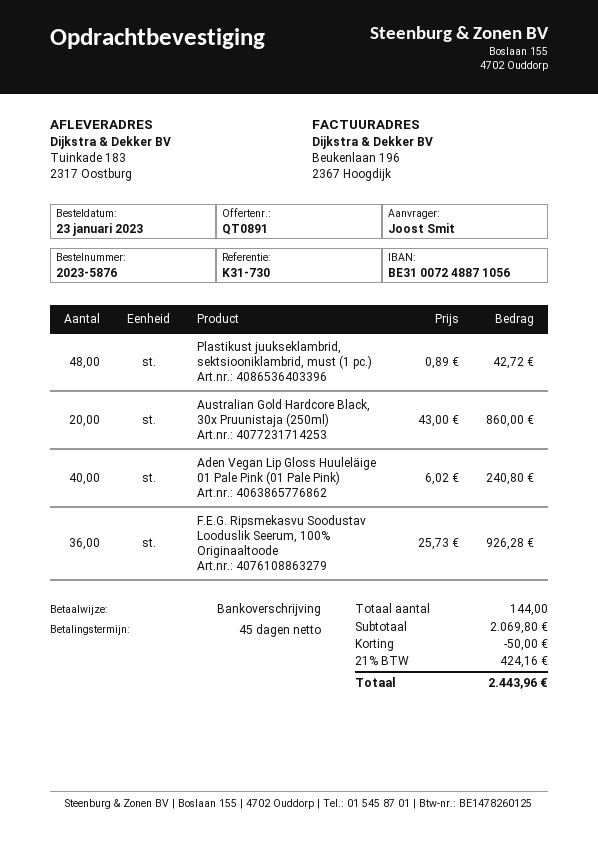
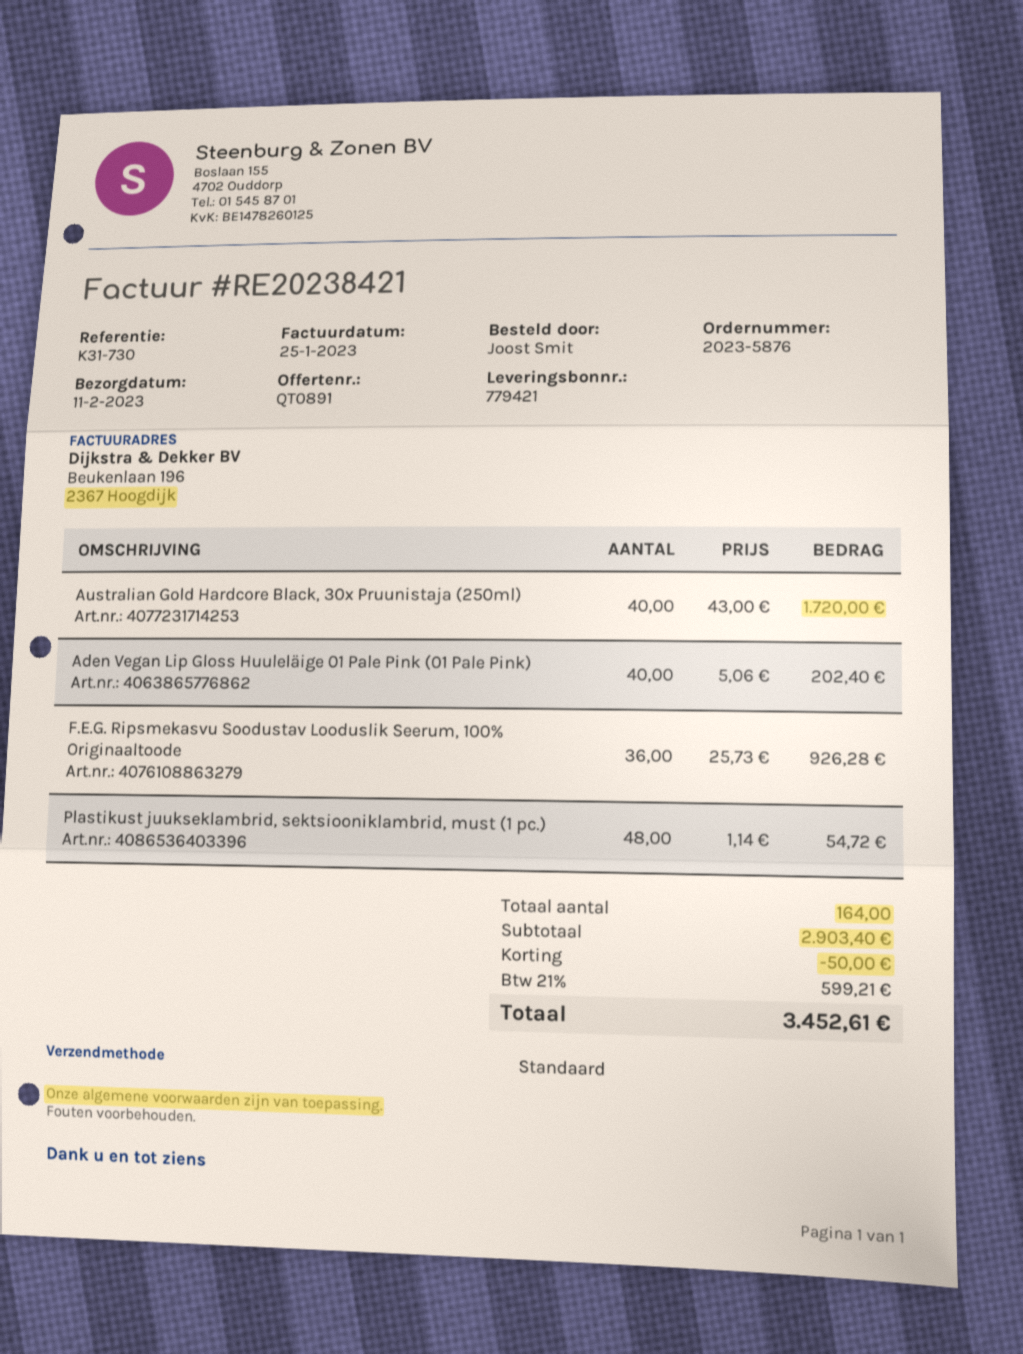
Plastikust juukseklambrid, sektsiooniklambrid, must (1 pc.): 48 x 0.89 = 42.72 -> 48 x 1.14 = 54.72
Australian Gold Hardcore Black, 30x Pruunistaja (250ml): 20 x 43.00 = 860.00 -> 40 x 43.00 = 1720.00
Aden Vegan Lip Gloss Huuleläige 01 Pale Pink (01 Pale Pink): 40 x 6.02 = 240.80 -> 40 x 5.06 = 202.40
total quantity: 144 -> 164
subtotal: 2069.80 -> 2903.40
tax: 21% = 424.16 -> 21% = 599.21
total: 2443.96 -> 3452.61

